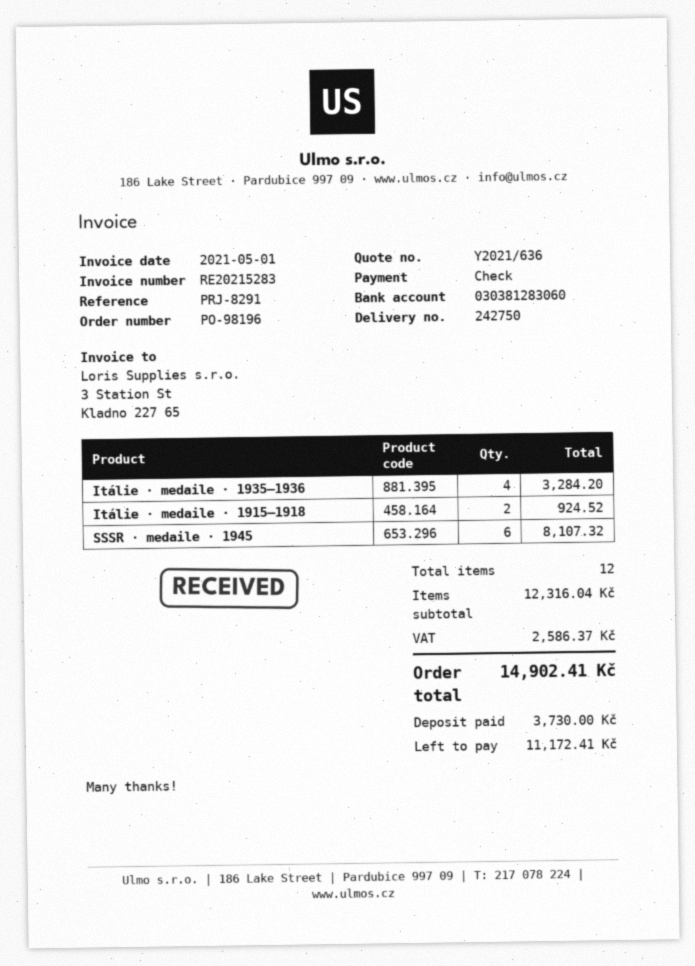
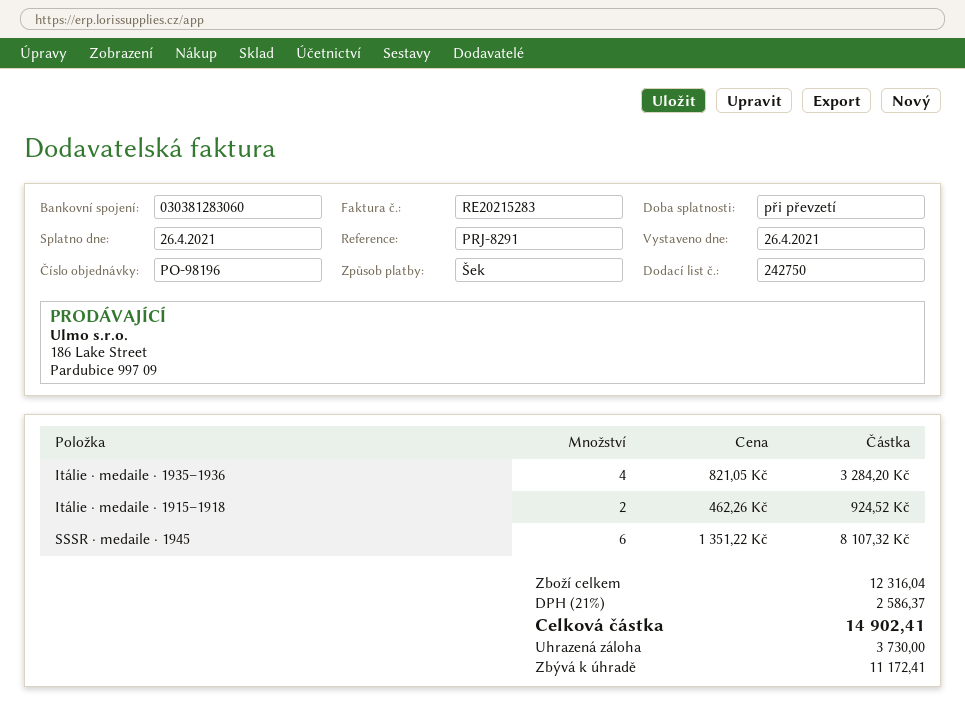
invoice date: 2021-05-01 -> 2021-04-26

